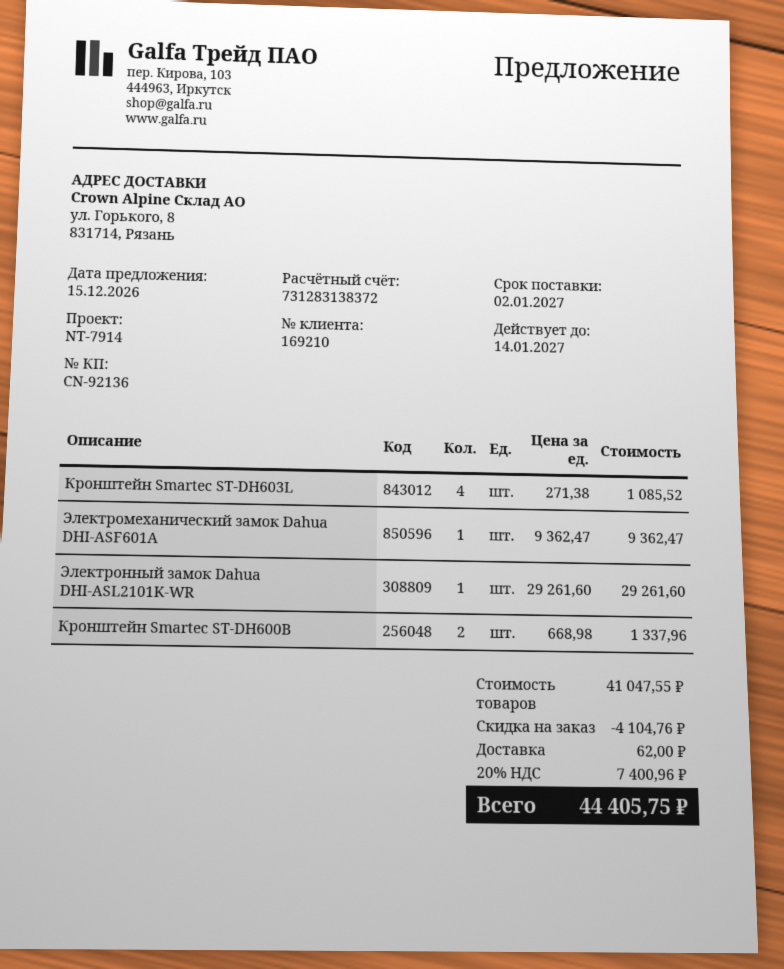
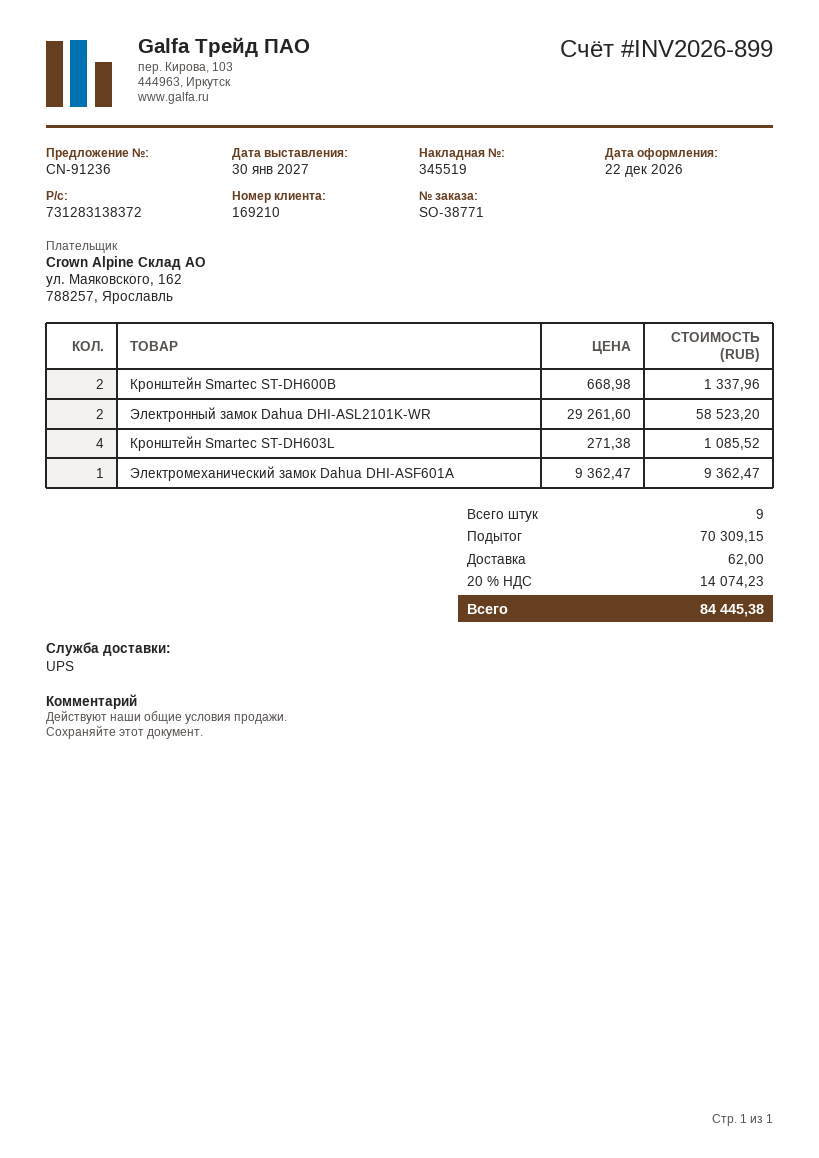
quote number: CN-92136 -> CN-91236
Электронный замок Dahua DHI-ASL2101K-WR: 1 x 29261.60 = 29261.60 -> 2 x 29261.60 = 58523.20
subtotal: 41047.55 -> 70309.15
discount: 4104.76 -> none
tax: 20% = 7400.96 -> 20% = 14074.23
total: 44405.75 -> 84445.38

